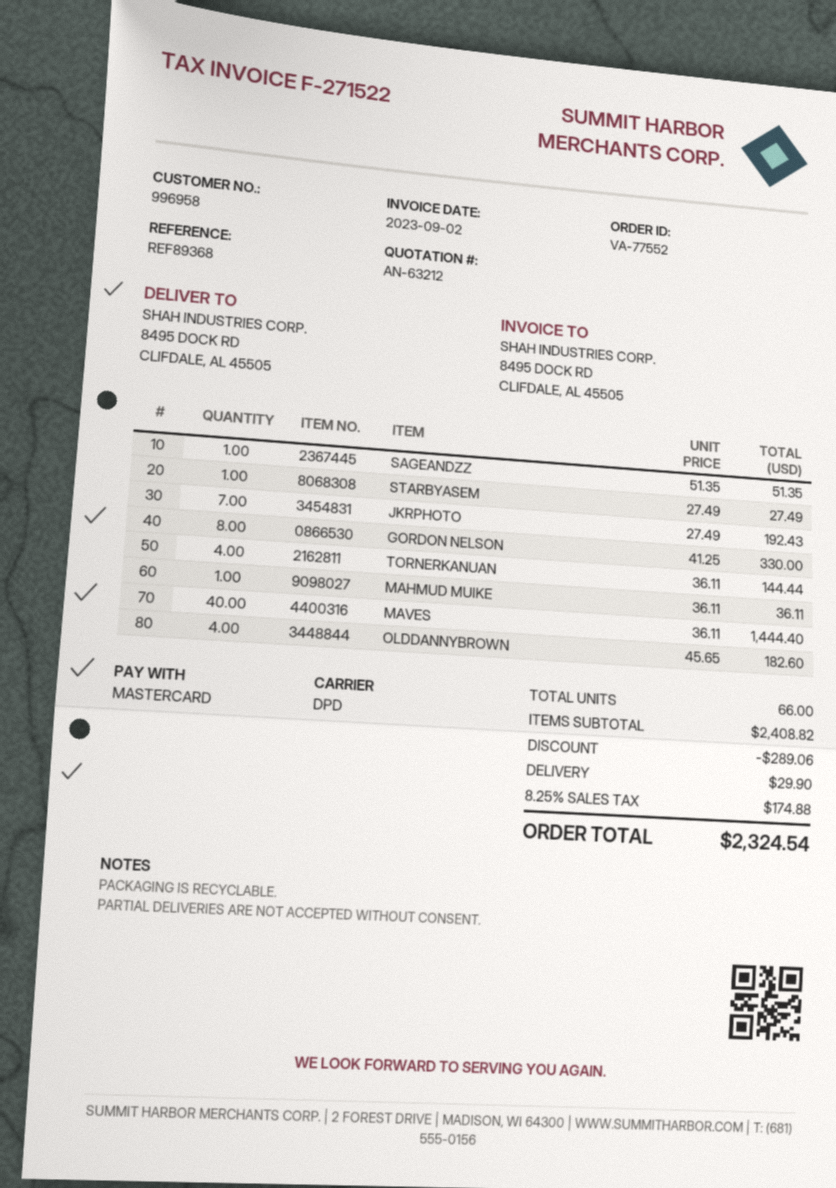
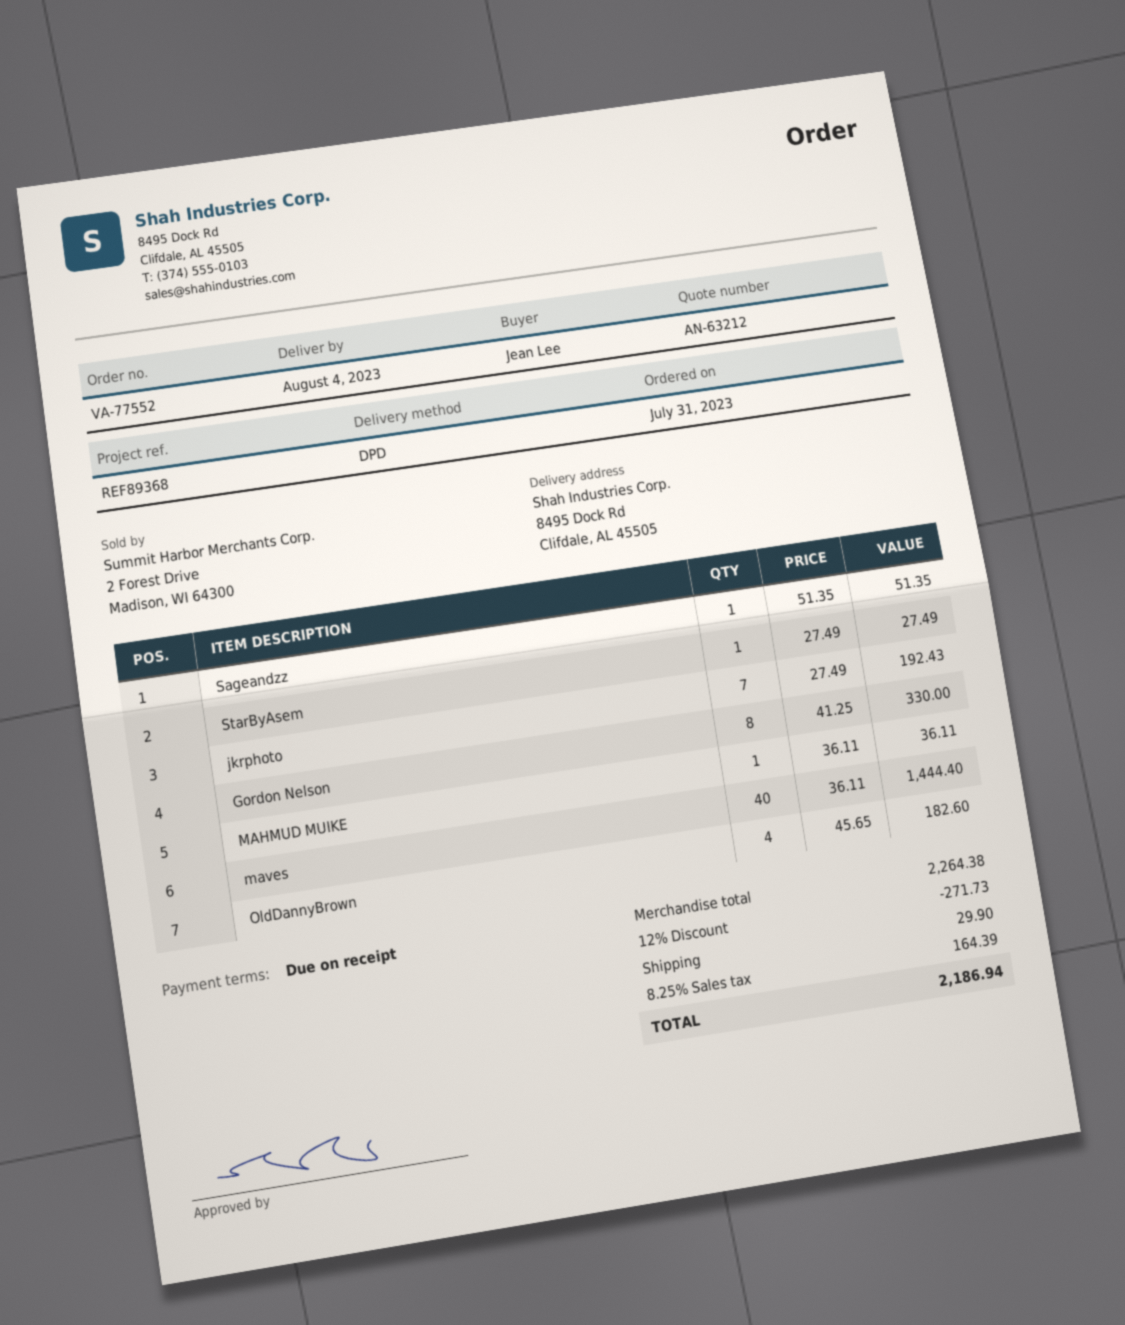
TORNERKANUAN: 4 x 36.11 = 144.44 -> none
subtotal: 2408.82 -> 2264.38
discount: 289.06 -> 271.73
tax: 8.25% = 174.88 -> 8.25% = 164.39
total: 2324.54 -> 2186.94

